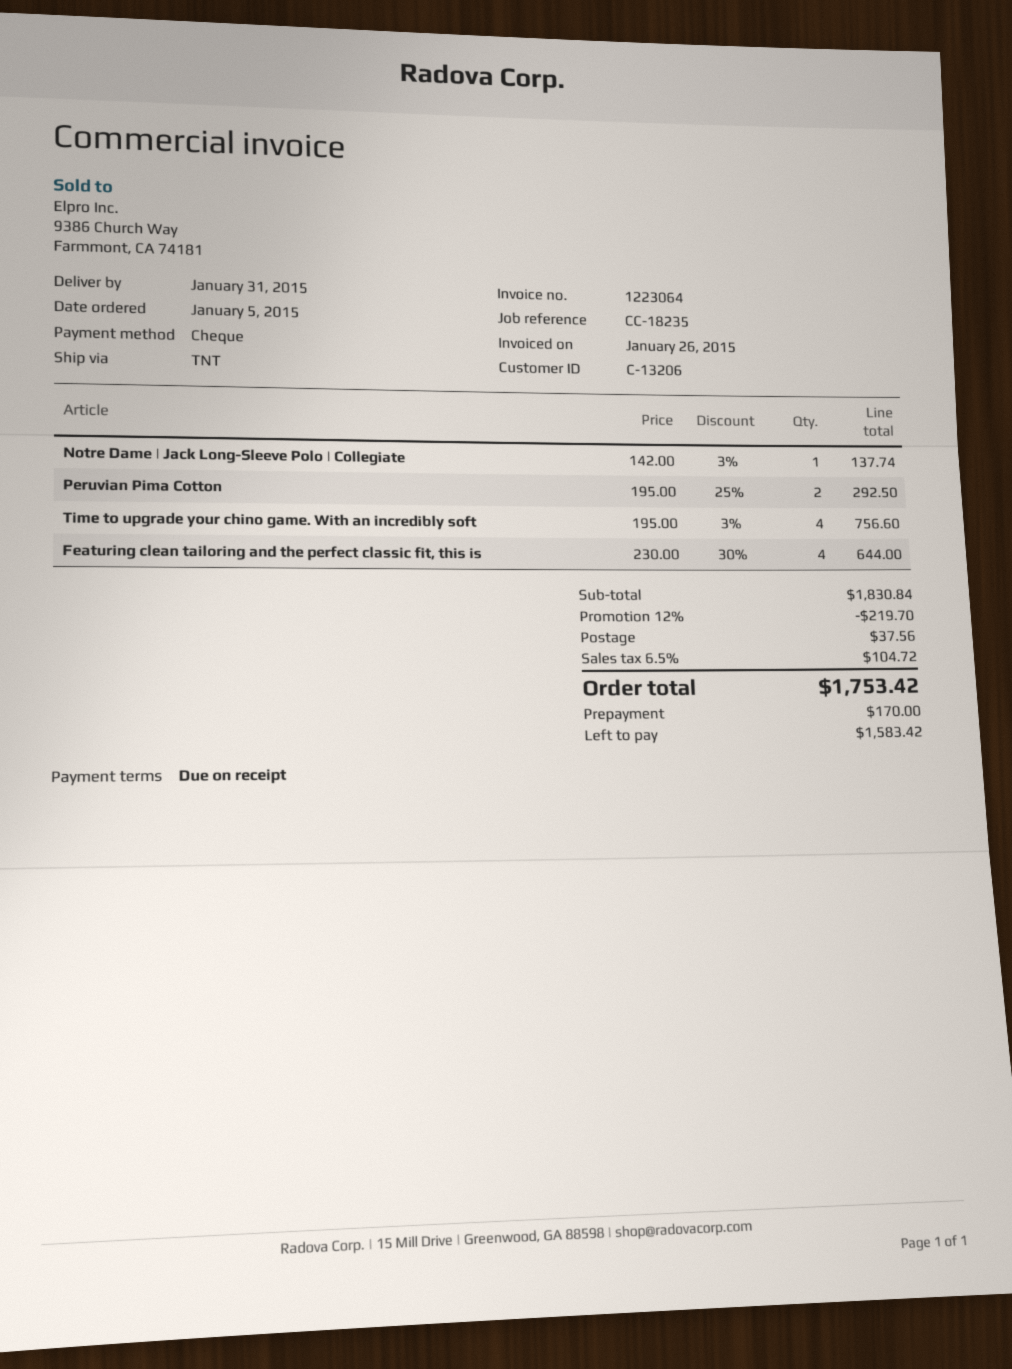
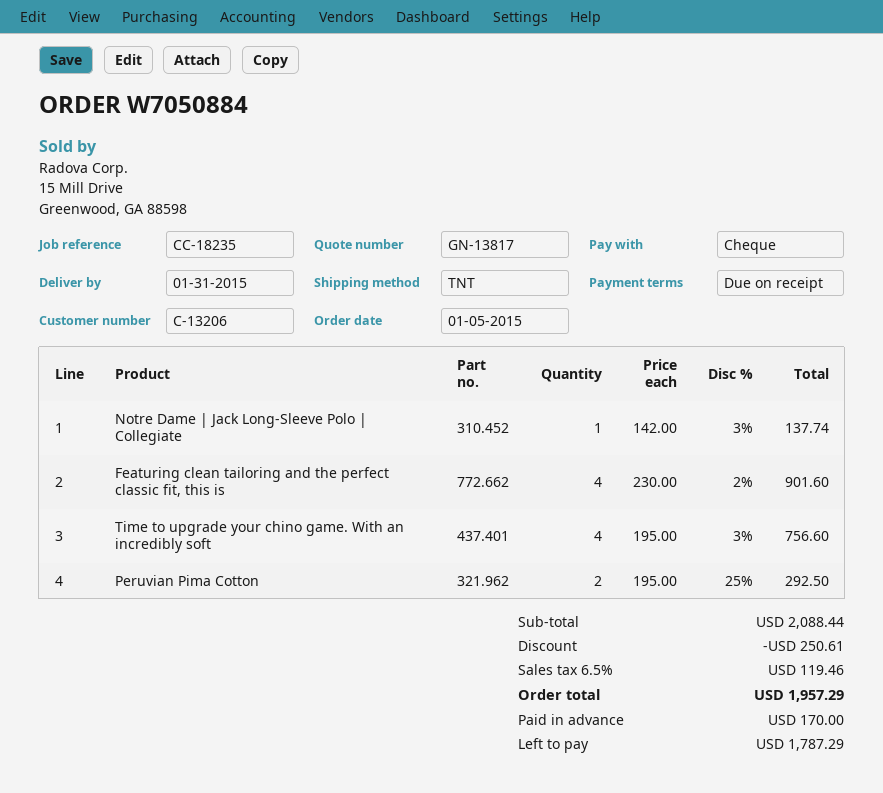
Featuring clean tailoring and the perfect classic fit, this is: 4 x 230.00 - 30% = 644.00 -> 4 x 230.00 - 2% = 901.60
subtotal: 1830.84 -> 2088.44
discount: 219.70 -> 250.61
shipping: 37.56 -> none
tax: 6.5% = 104.72 -> 6.5% = 119.46
total: 1753.42 -> 1957.29
balance: 1583.42 -> 1787.29

